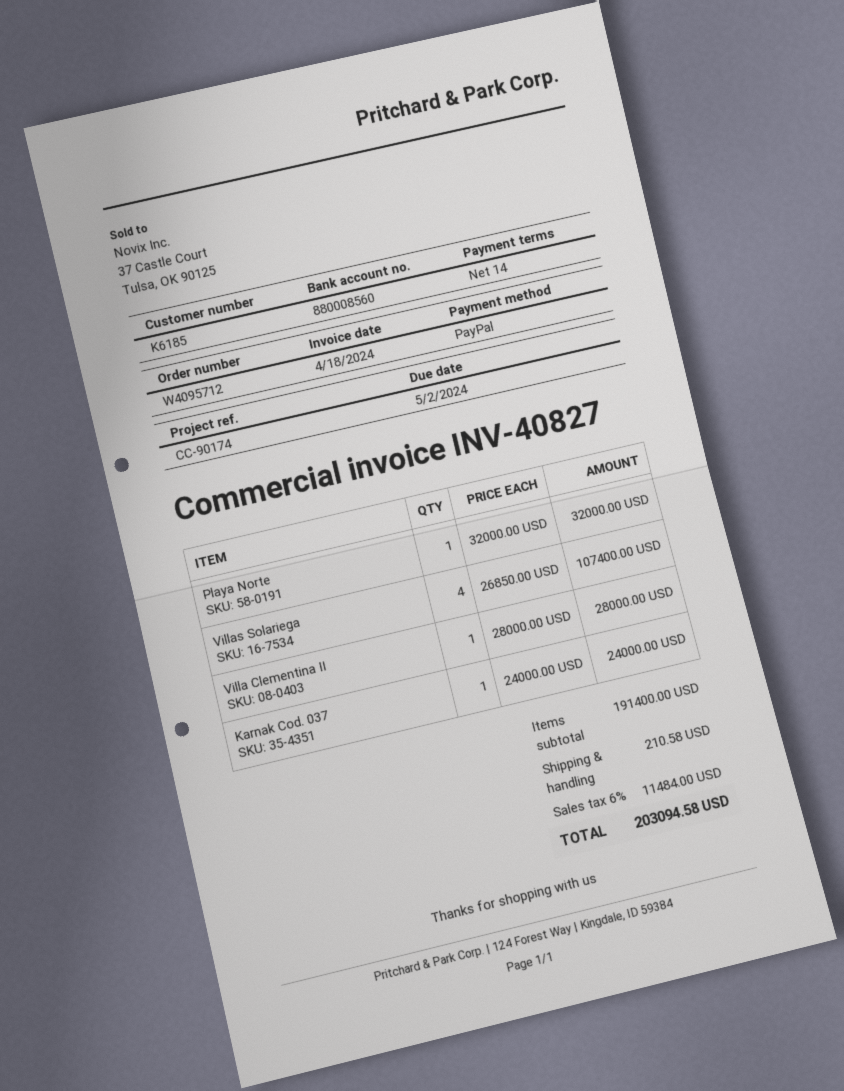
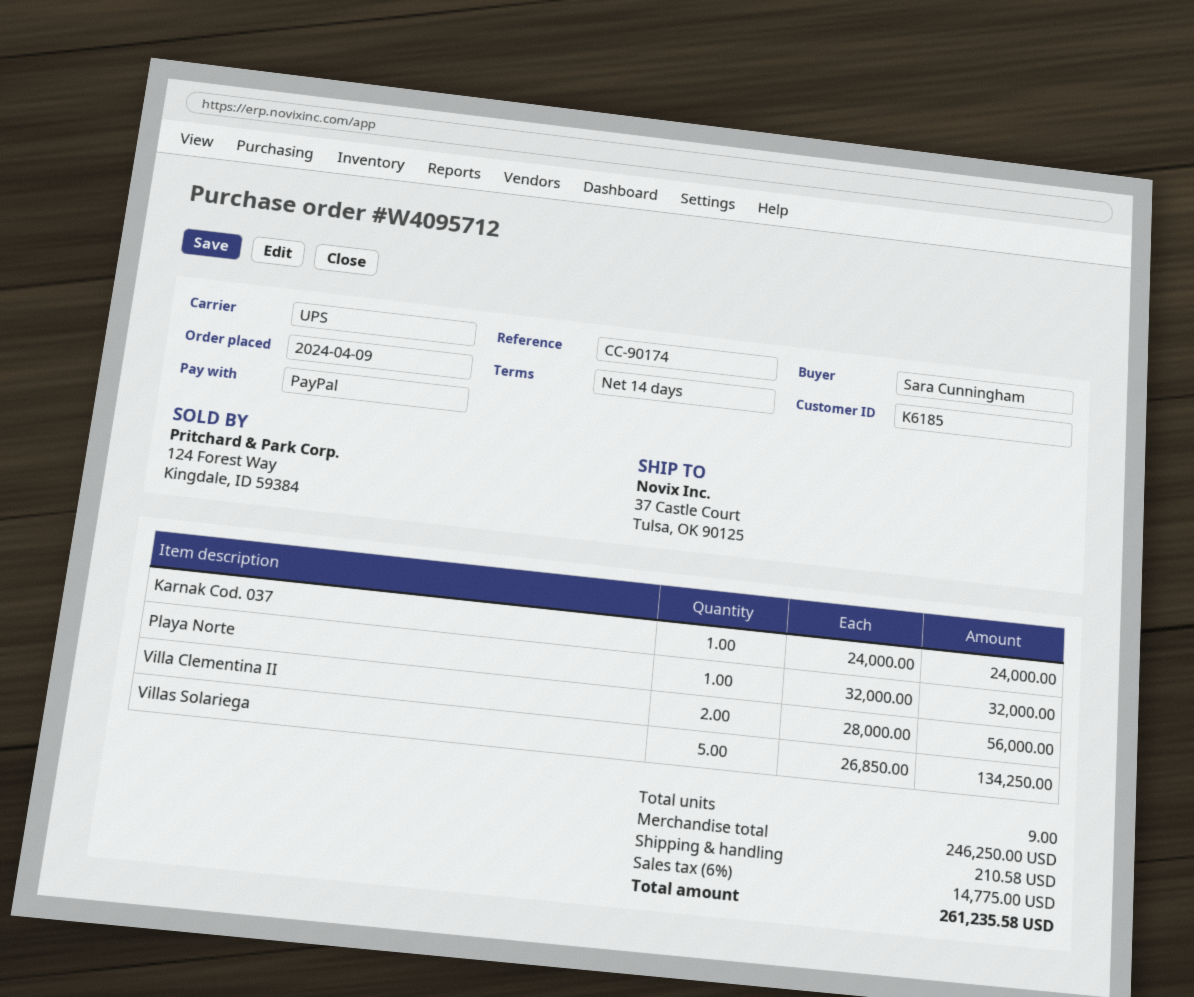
Villas Solariega: 4 x 26850.00 = 107400.00 -> 5 x 26850.00 = 134250.00
Villa Clementina II: 1 x 28000.00 = 28000.00 -> 2 x 28000.00 = 56000.00
subtotal: 191400.00 -> 246250.00
tax: 6% = 11484.00 -> 6% = 14775.00
total: 203094.58 -> 261235.58

